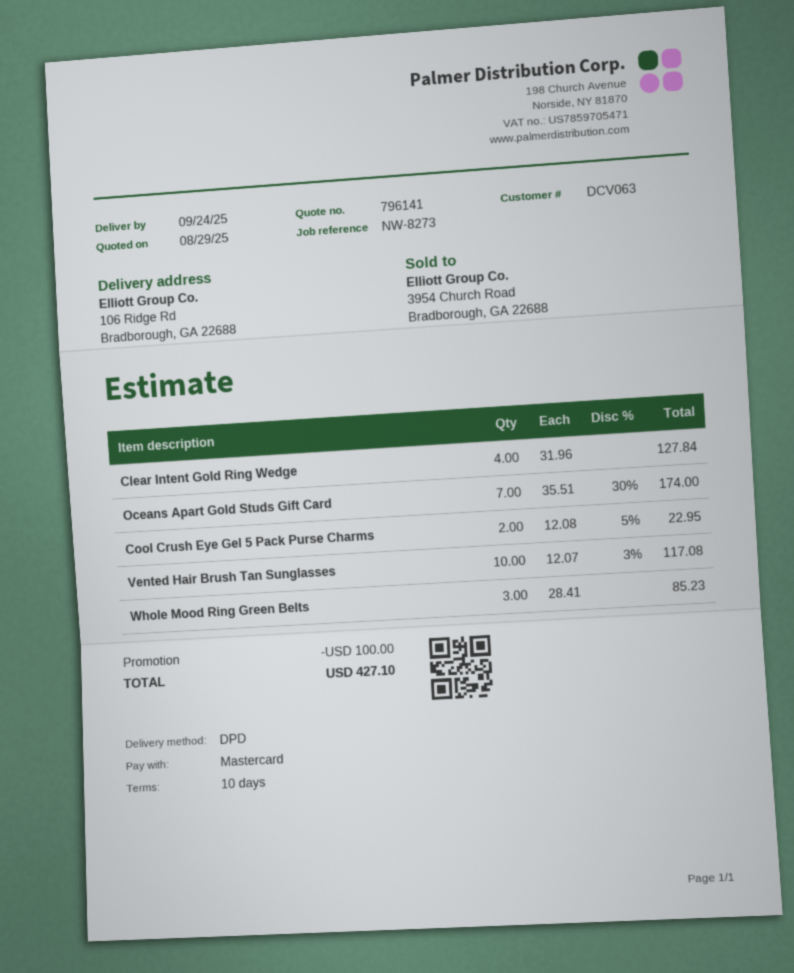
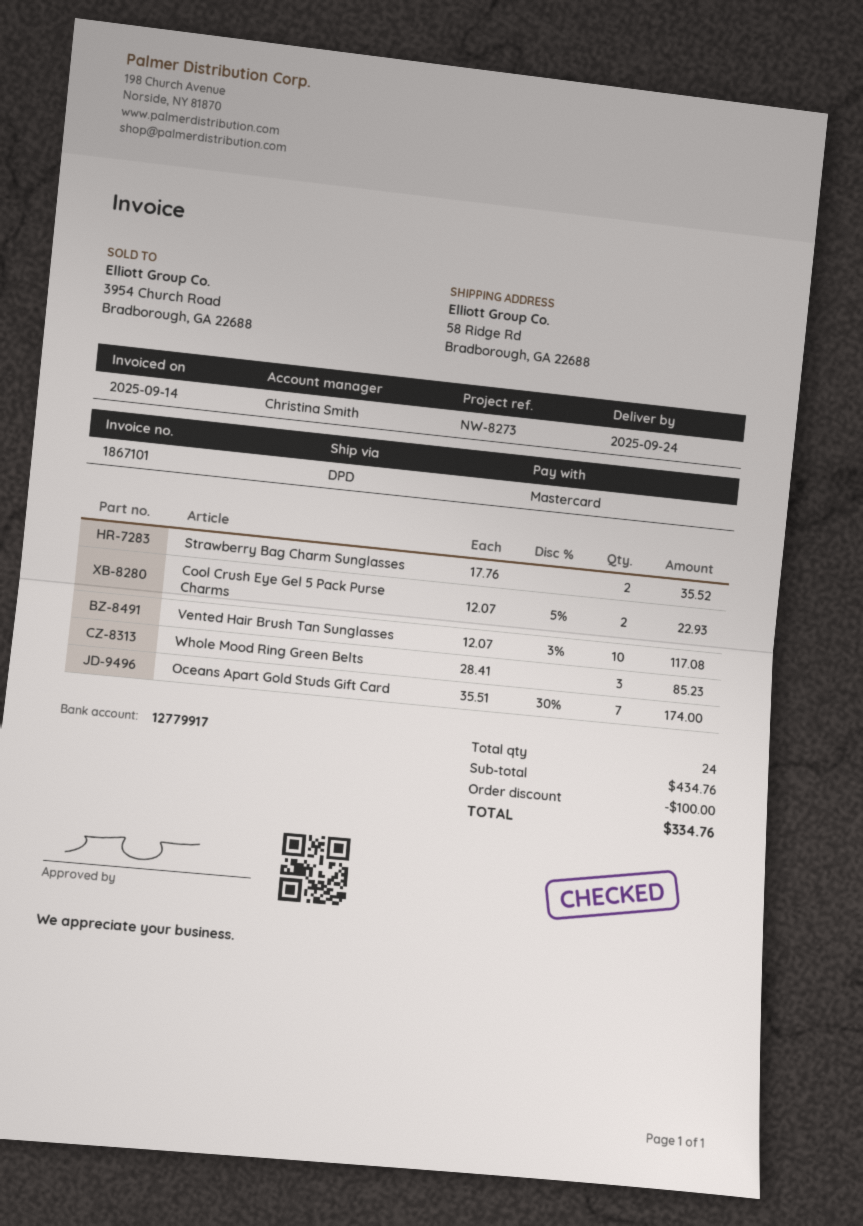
ship to: 106 Ridge Rd, Bradborough, GA 22688 -> 58 Ridge Rd, Bradborough, GA 22688
Clear Intent Gold Ring Wedge: 4 x 31.96 = 127.84 -> none
Cool Crush Eye Gel 5 Pack Purse Charms: 2 x 12.08 - 5% = 22.95 -> 2 x 12.07 - 5% = 22.93
Strawberry Bag Charm Sunglasses: none -> 2 x 17.76 = 35.52
total: 427.10 -> 334.76

